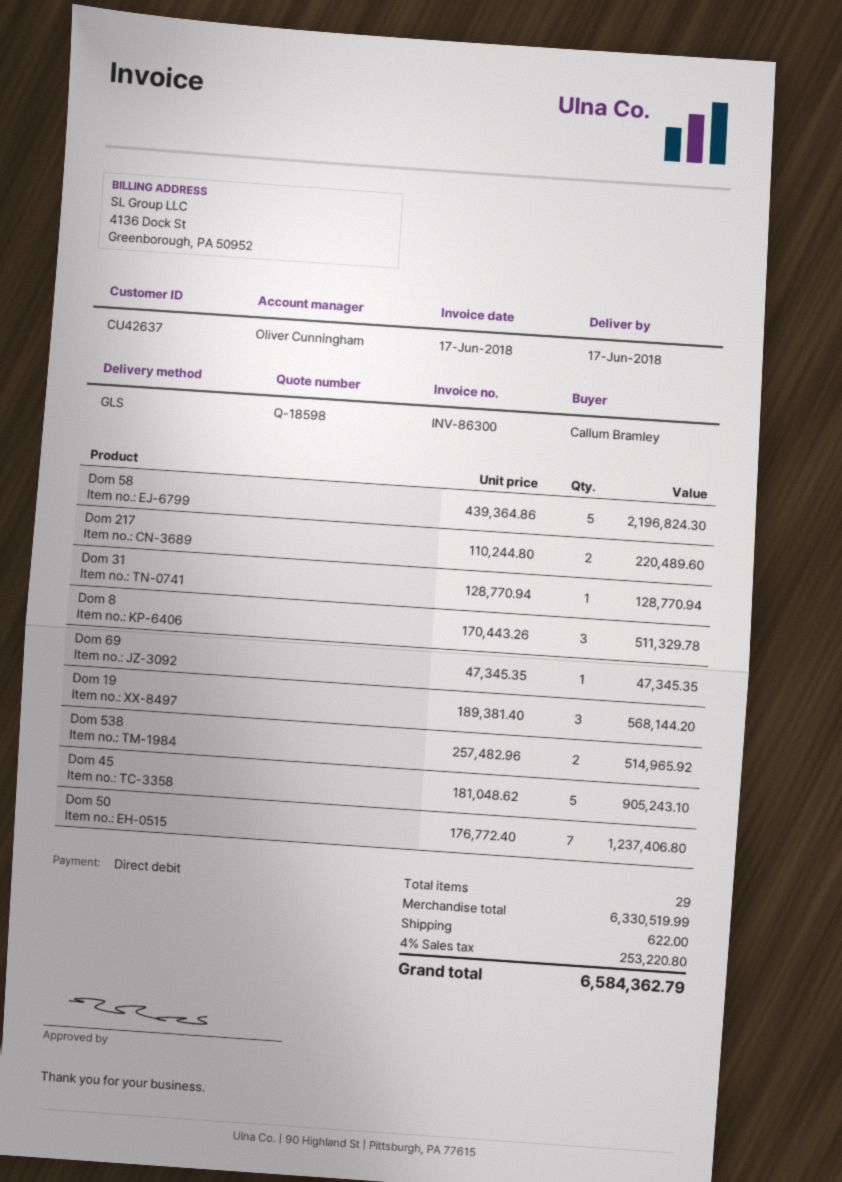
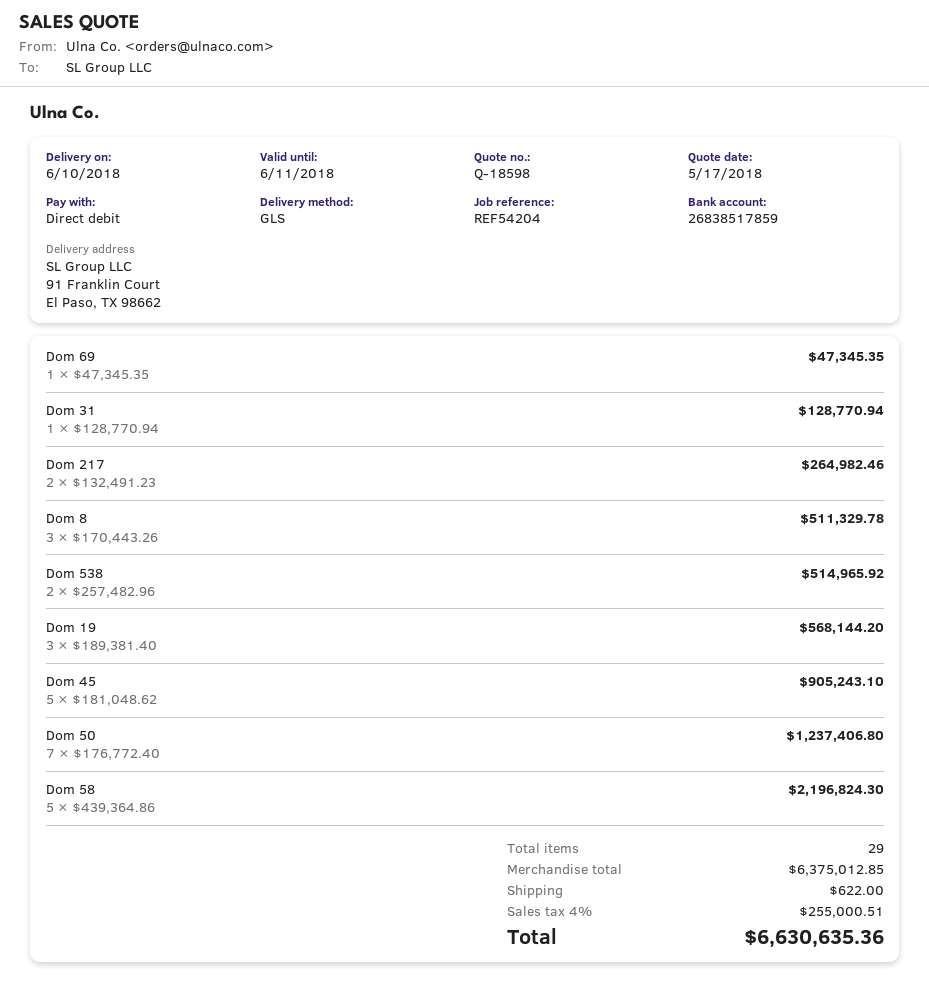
delivery date: 2018-06-17 -> 2018-06-10
Dom 217: 2 x 110244.80 = 220489.60 -> 2 x 132491.23 = 264982.46
subtotal: 6330519.99 -> 6375012.85
tax: 4% = 253220.80 -> 4% = 255000.51
total: 6584362.79 -> 6630635.36

